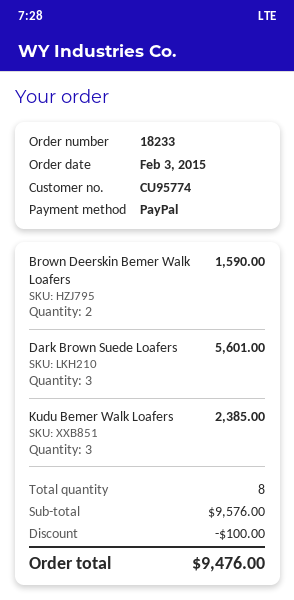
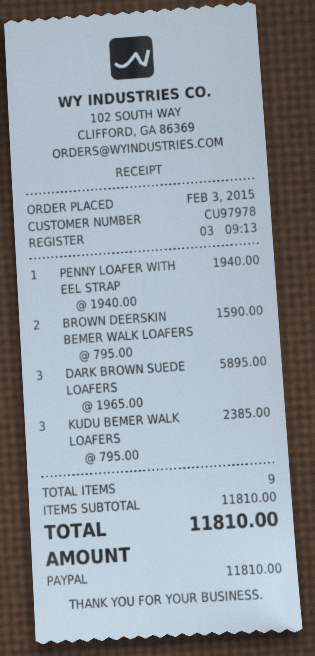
customer number: CU95774 -> CU97978
Dark Brown Suede Loafers: 3 for 5601.00 -> 3 for 5895.00
PENNY LOAFER WITH EEL STRAP: none -> 1 for 1940.00
total quantity: 8 -> 9
subtotal: 9576.00 -> 11810.00
discount: 100.00 -> none
total: 9476.00 -> 11810.00

